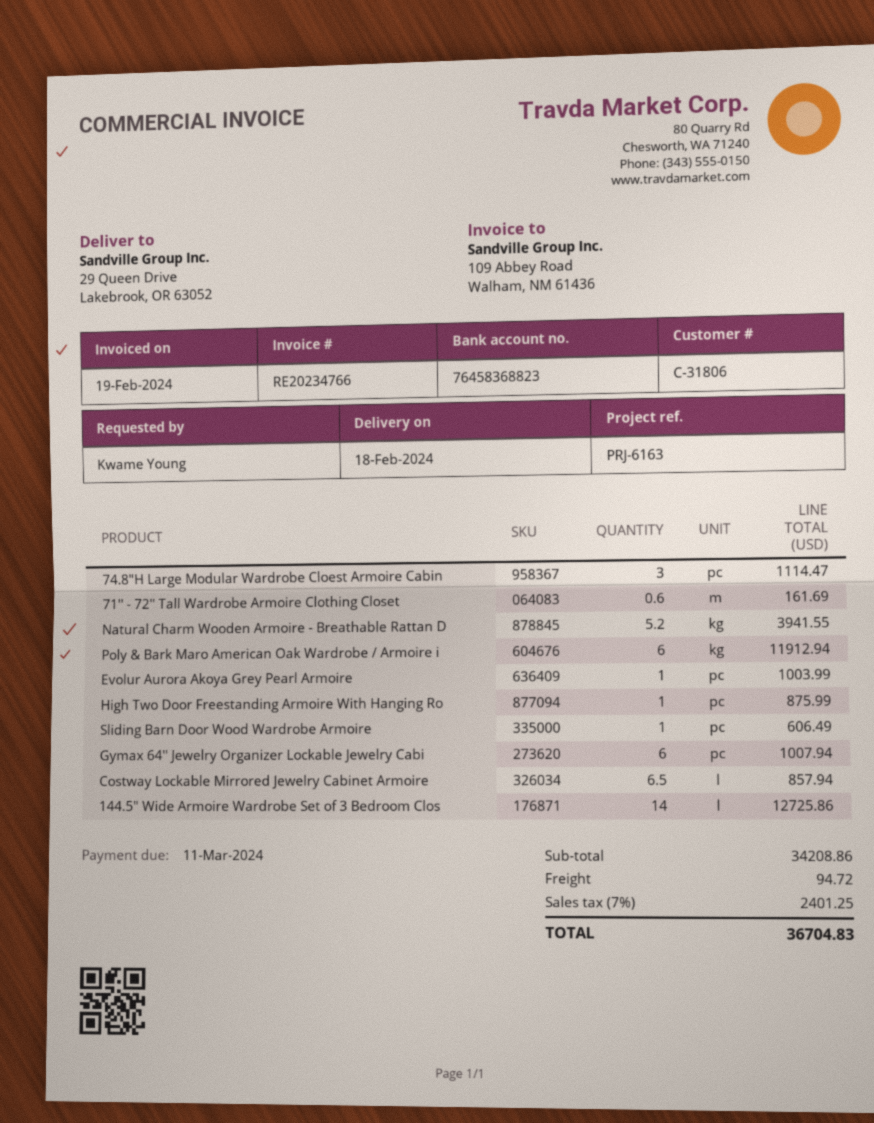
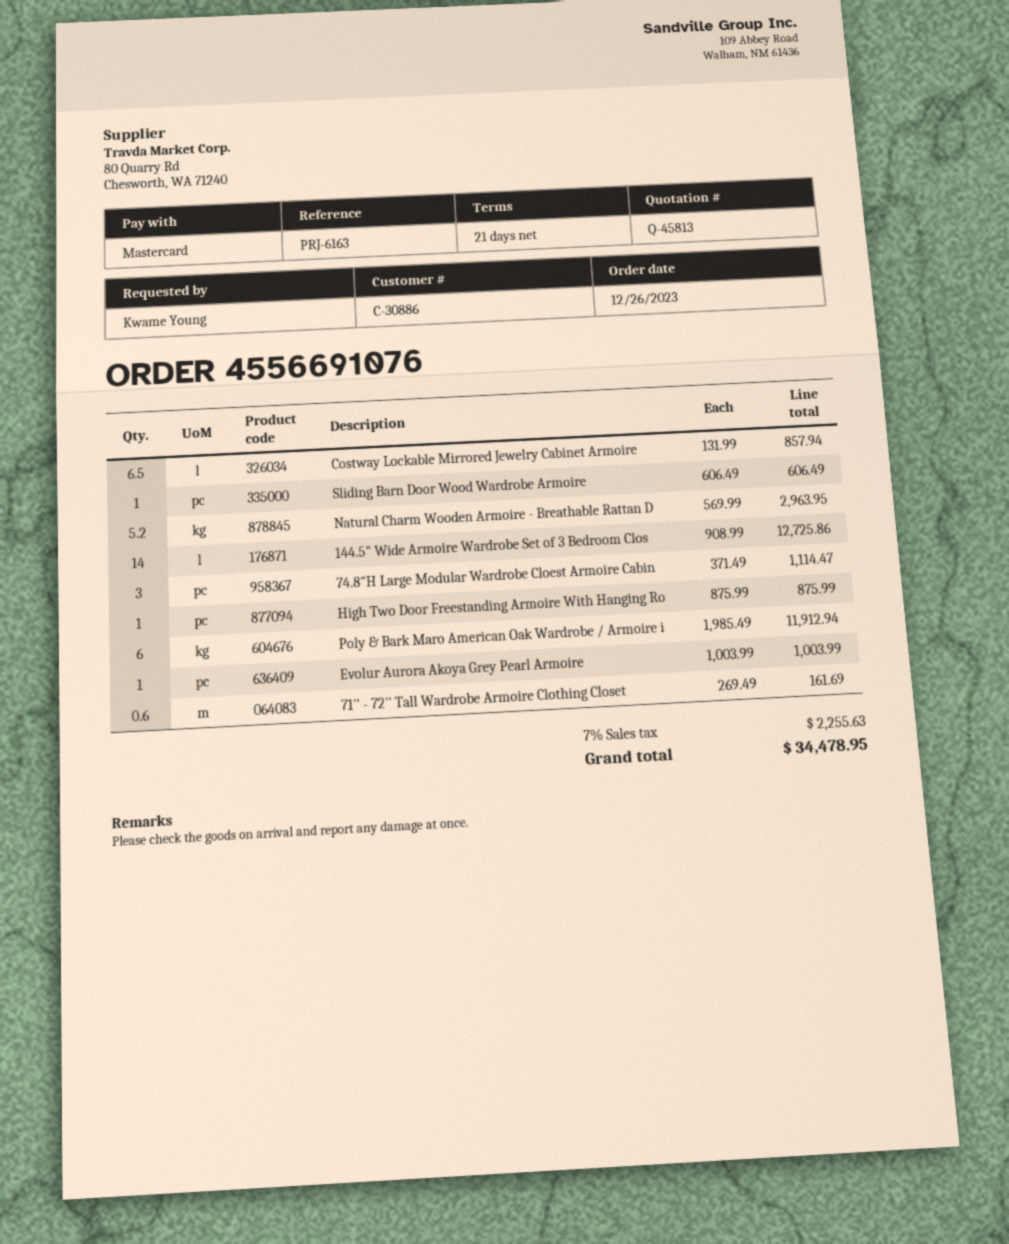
customer number: C-31806 -> C-30886
Natural Charm Wooden Armoire - Breathable Rattan D: 5.2 for 3941.55 -> 5.2 for 2963.95
Gymax 64'' Jewelry Organizer Lockable Jewelry Cabi: 6 for 1007.94 -> none
shipping: 94.72 -> none
tax: 7% = 2401.25 -> 7% = 2255.63
total: 36704.83 -> 34478.95

